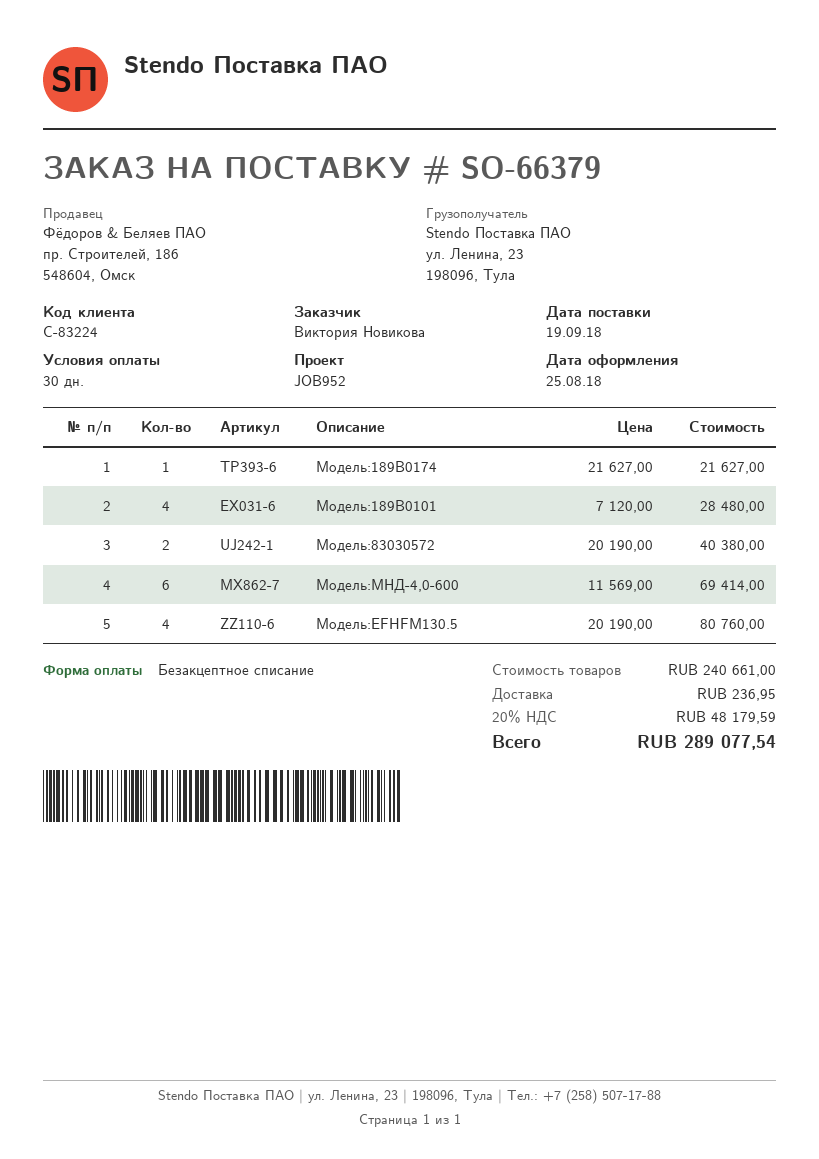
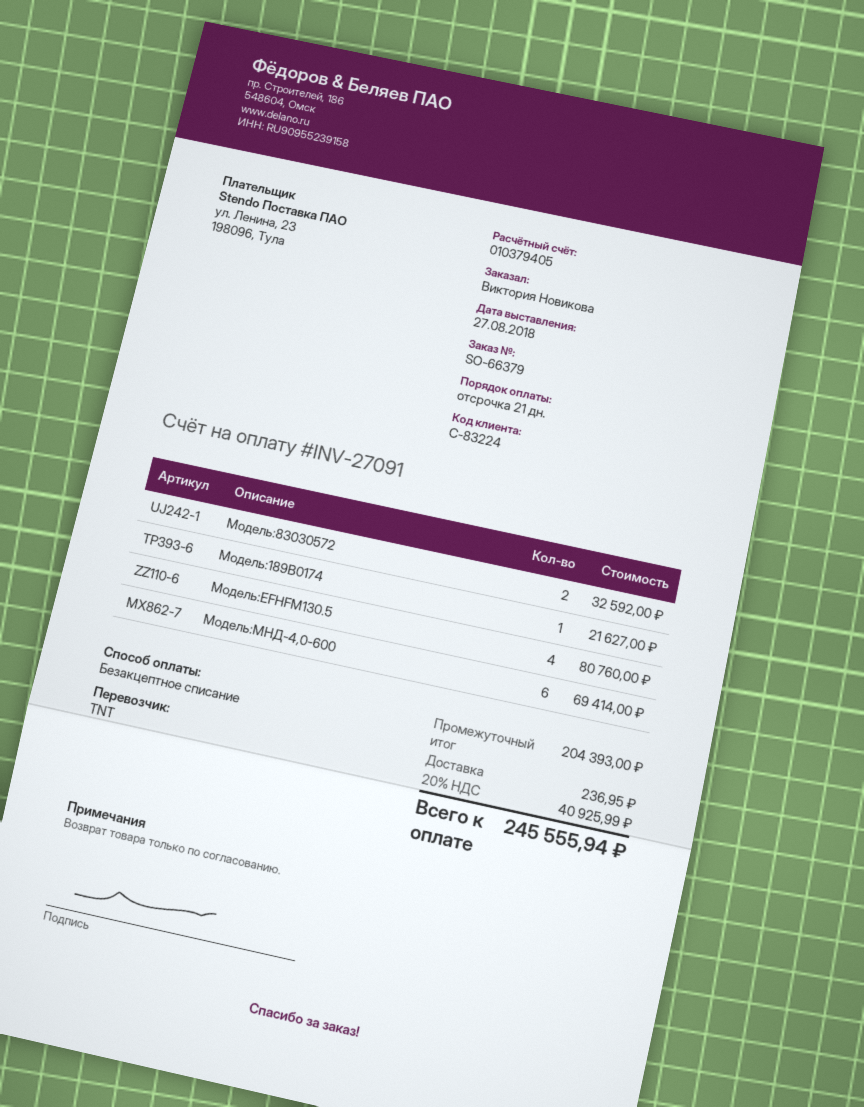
payment terms: 30 days -> 21 days
Модель:189B0101: 4 for 28480.00 -> none
Модель:83030572: 2 for 40380.00 -> 2 for 32592.00
subtotal: 240661.00 -> 204393.00
tax: 20% = 48179.59 -> 20% = 40925.99
total: 289077.54 -> 245555.94

